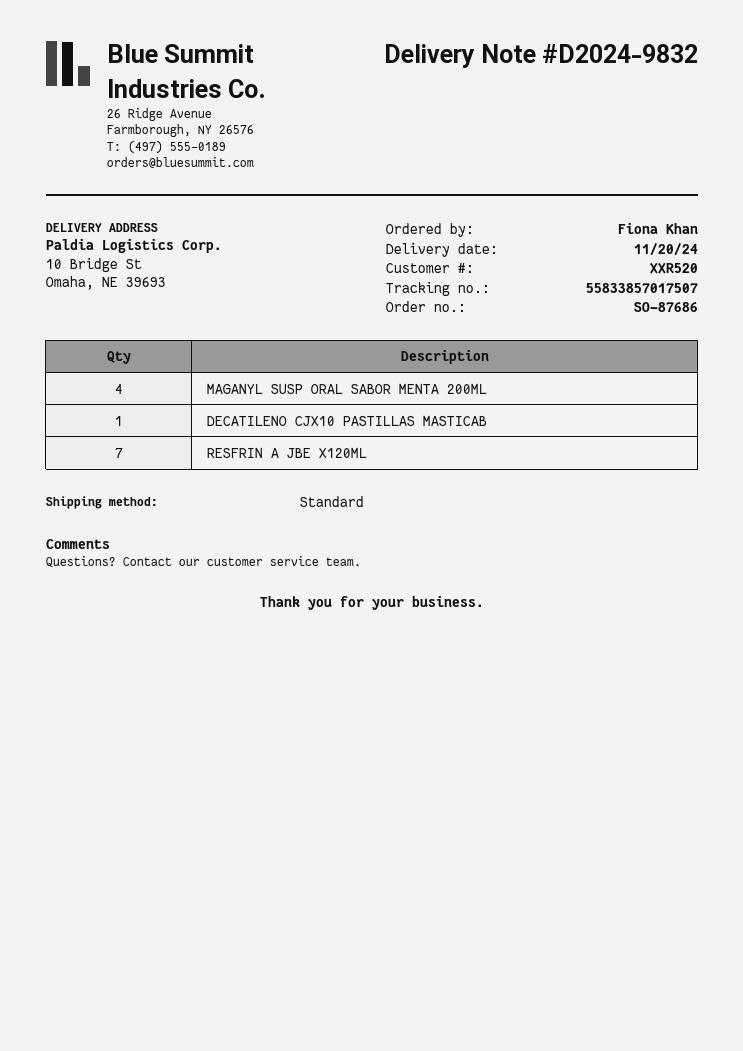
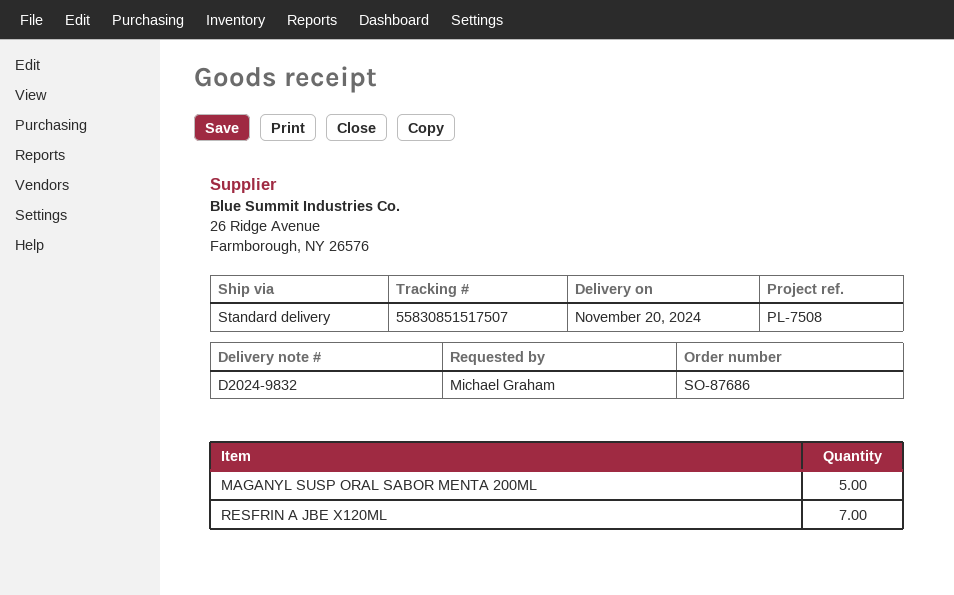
ordered by: Fiona Khan -> Michael Graham
tracking number: 55833857017507 -> 55830851517507
MAGANYL SUSP ORAL SABOR MENTA 200ML: 4 -> 5
DECATILENO CJX10 PASTILLAS MASTICAB: 1 -> none

